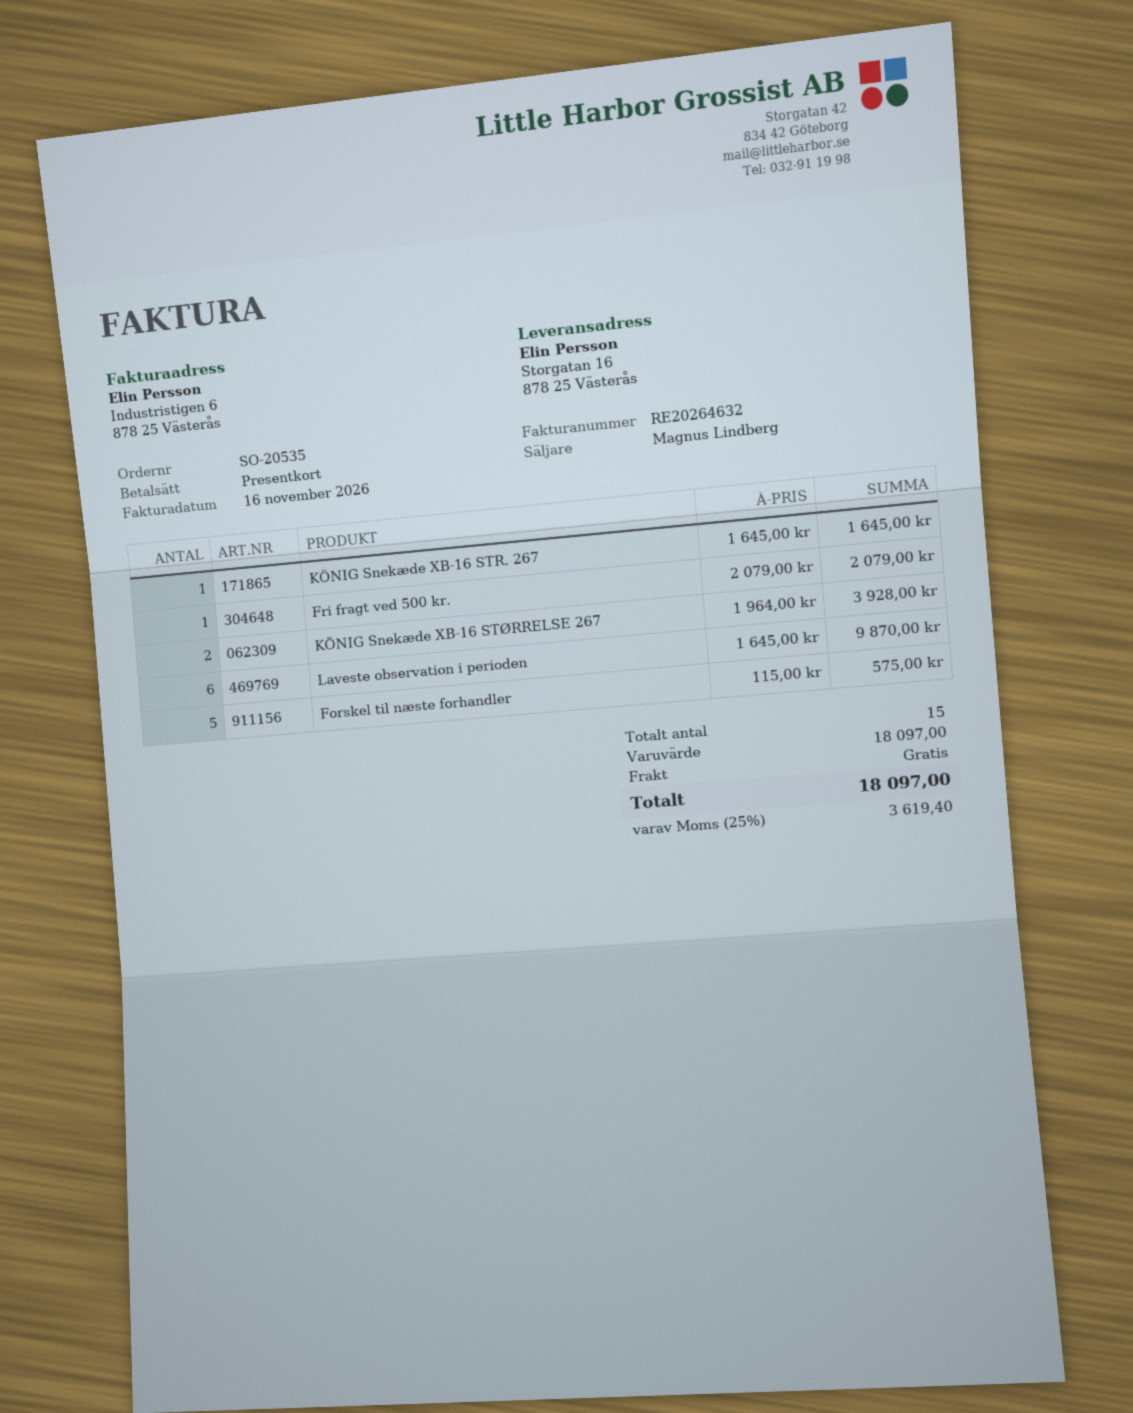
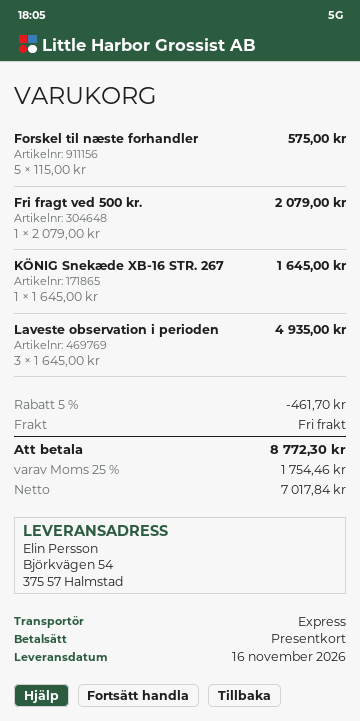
ship to: Storgatan 16, 878 25 Västerås -> Björkvägen 54, 375 57 Halmstad
KÖNIG Snekæde XB-16 STØRRELSE 267: 2 x 1964.00 = 3928.00 -> none
Laveste observation i perioden: 6 x 1645.00 = 9870.00 -> 3 x 1645.00 = 4935.00
discount: none -> 5% = 461.70
tax: 25% = 3619.40 -> 25% = 1754.46
total: 18097.00 -> 8772.30

